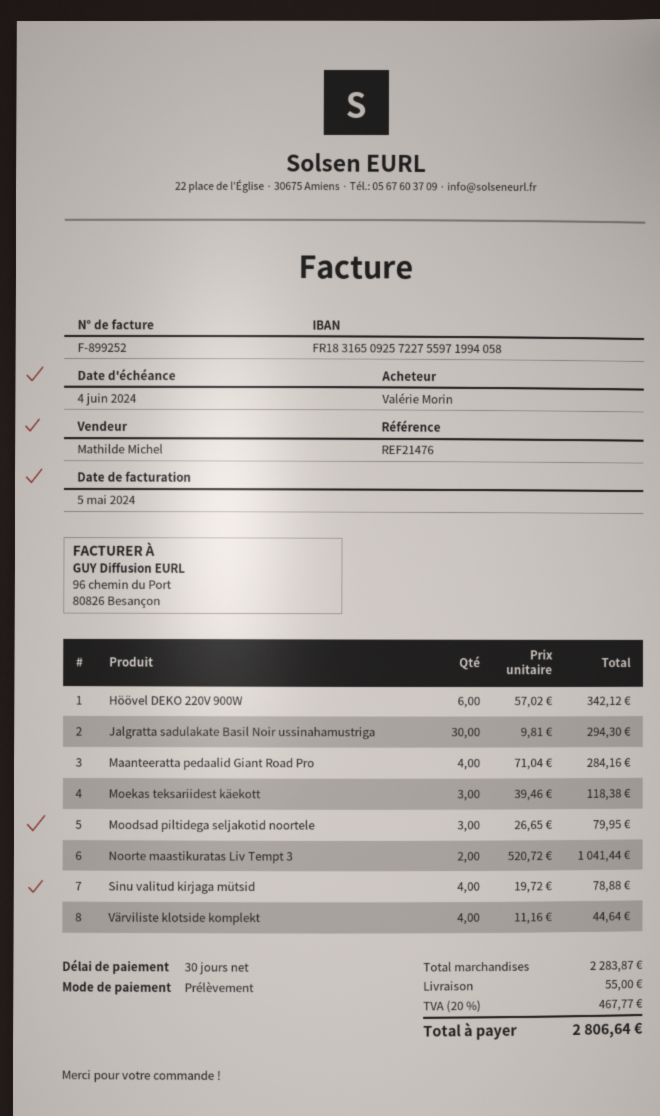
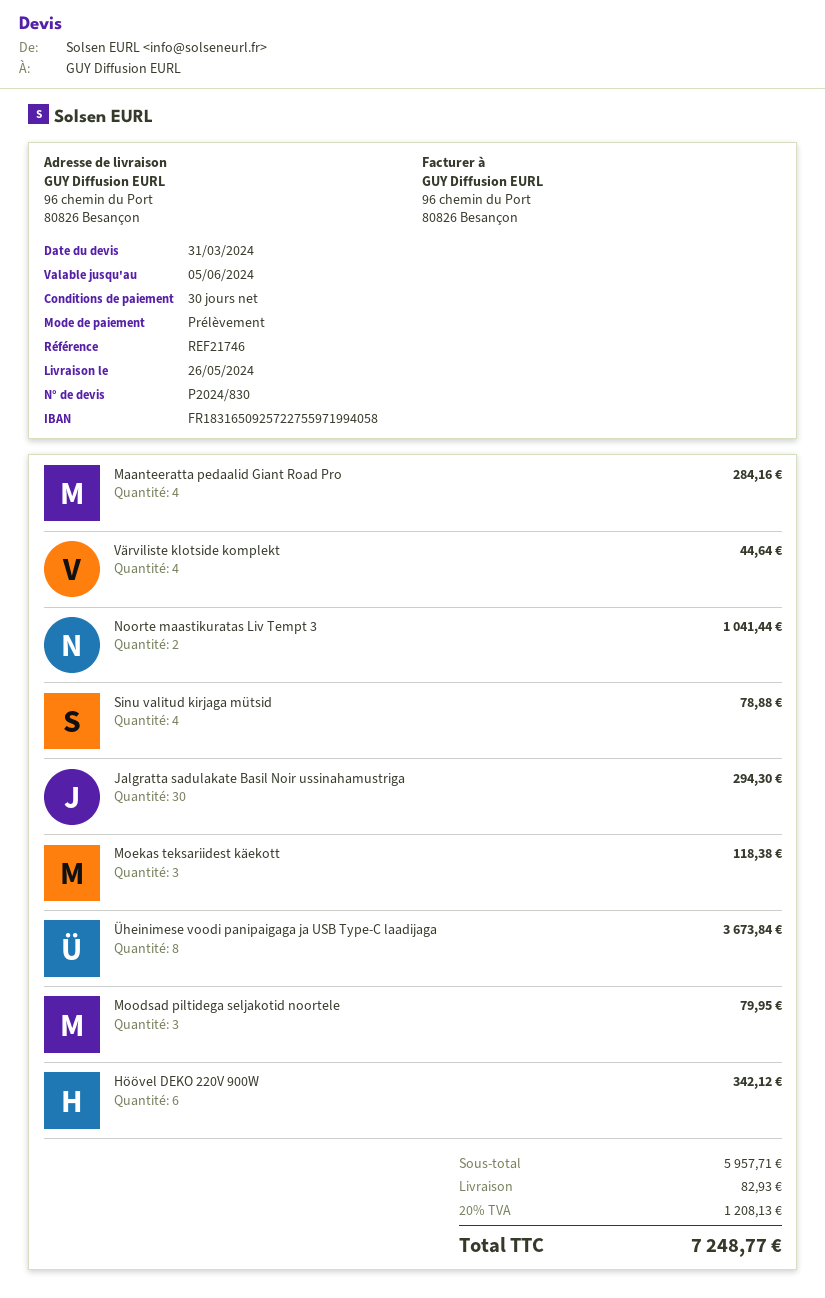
reference: REF21476 -> REF21746
Üheinimese voodi panipaigaga ja USB Type-C laadijaga: none -> 8 for 3673.84
subtotal: 2283.87 -> 5957.71
shipping: 55.00 -> 82.93
tax: 20% = 467.77 -> 20% = 1208.13
total: 2806.64 -> 7248.77

